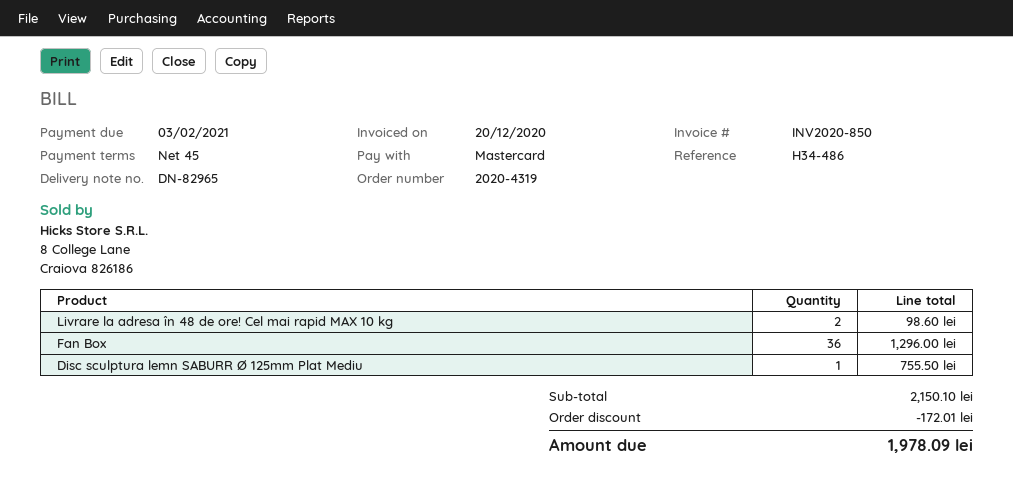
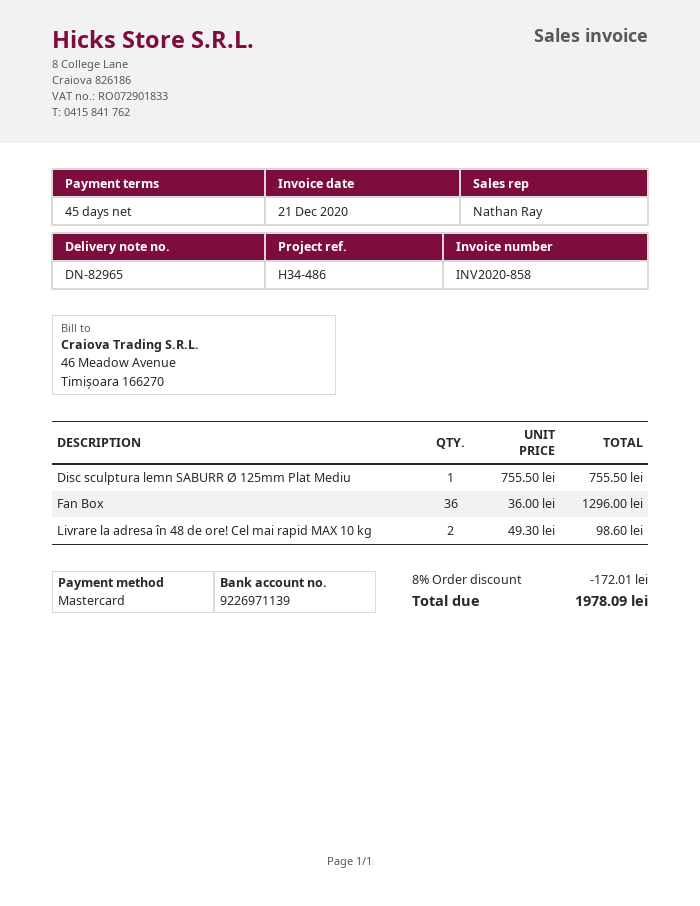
invoice number: INV2020-850 -> INV2020-858
invoice date: 2020-12-20 -> 2020-12-21

